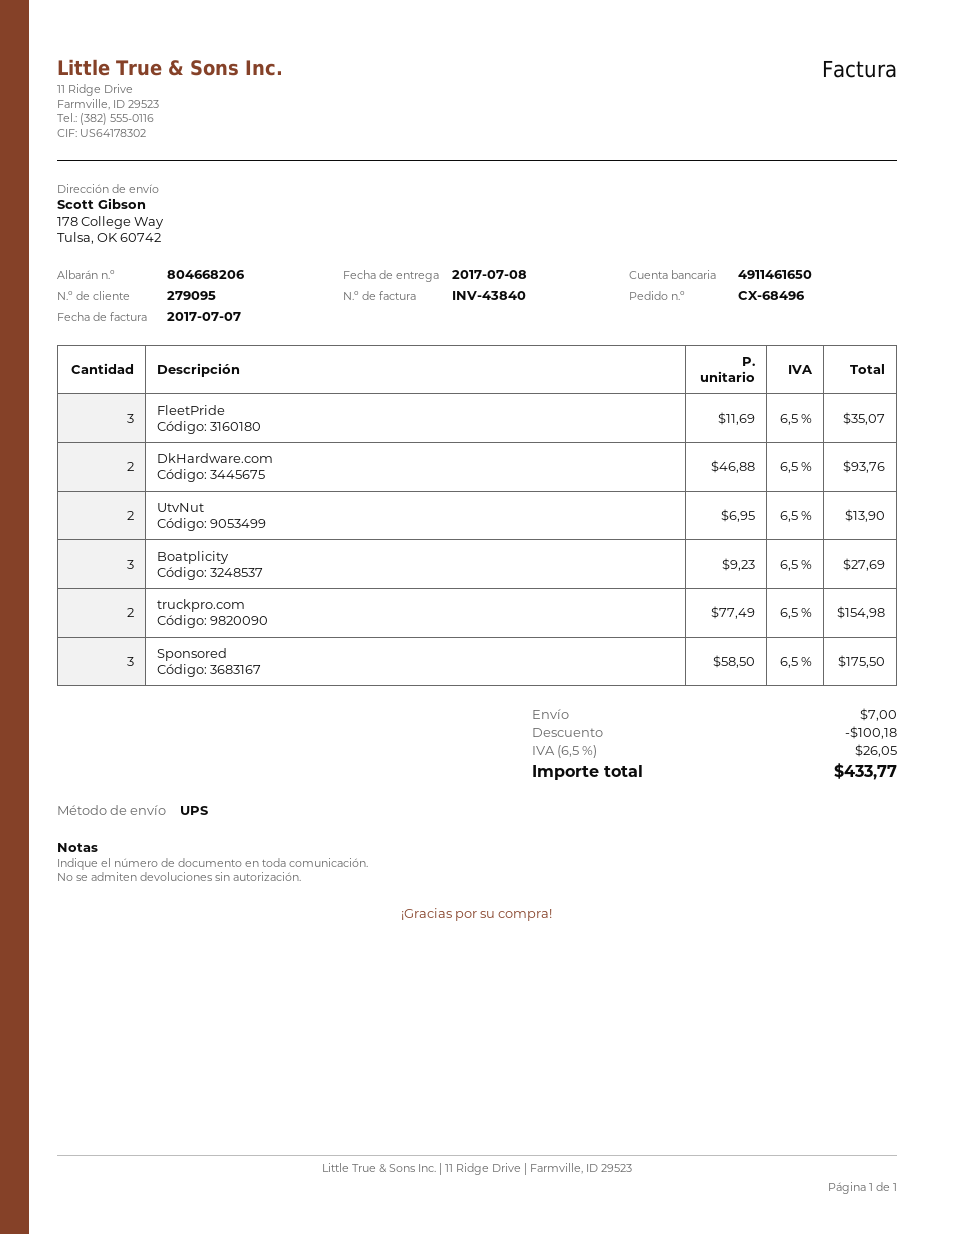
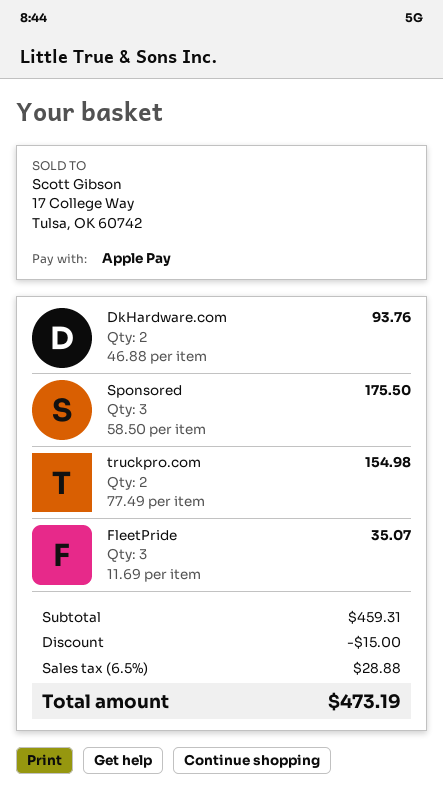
UtvNut: 2 x 6.95 = 13.90 -> none
Boatplicity: 3 x 9.23 = 27.69 -> none
discount: 100.18 -> 15.00
shipping: 7.00 -> none
tax: 6.5% = 26.05 -> 6.5% = 28.88
total: 433.77 -> 473.19

